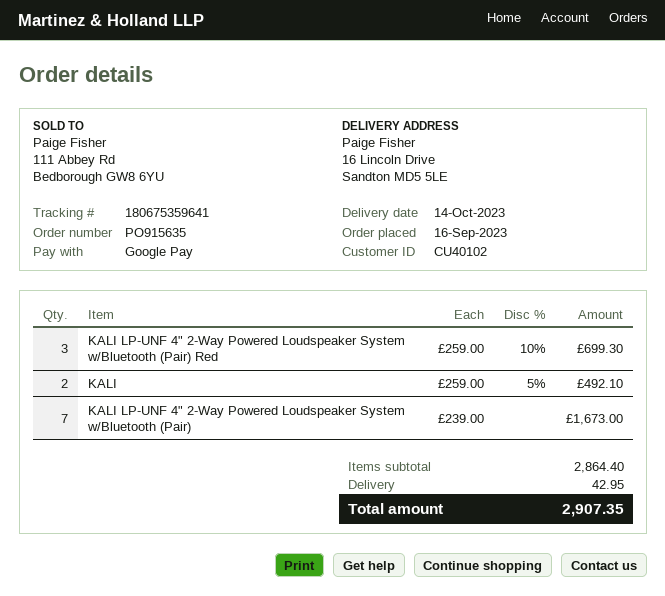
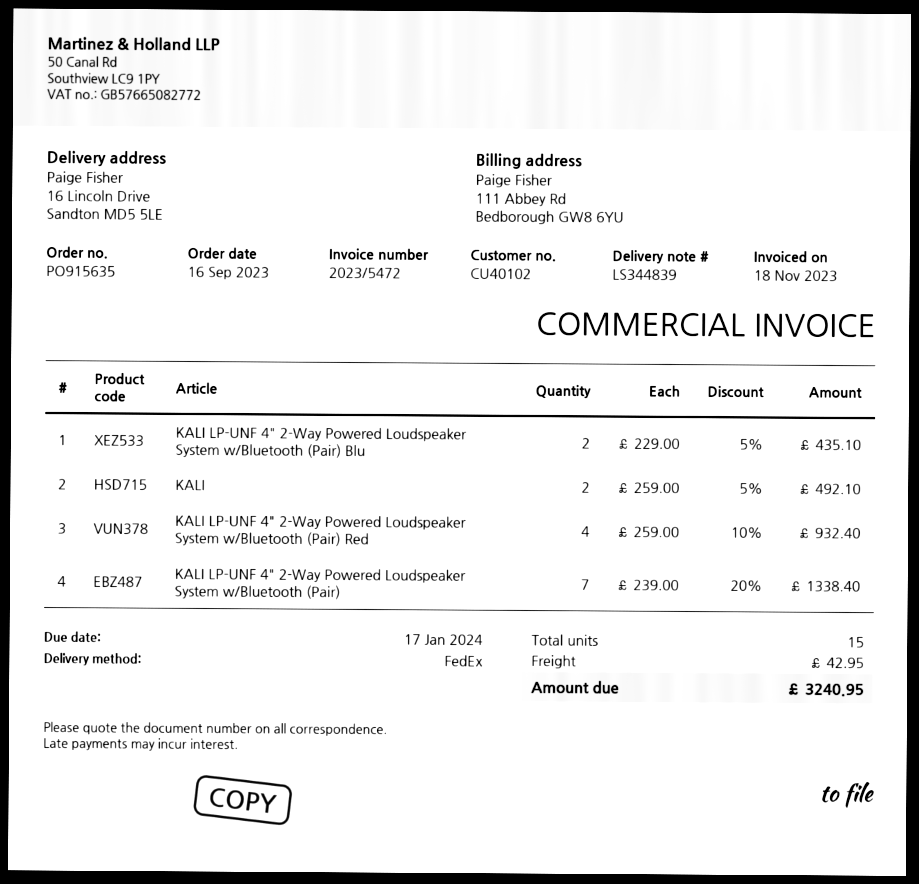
KALI LP-UNF 4" 2-Way Powered Loudspeaker System w/Bluetooth (Pair) Red: 3 x 259.00 - 10% = 699.30 -> 4 x 259.00 - 10% = 932.40
KALI LP-UNF 4" 2-Way Powered Loudspeaker System w/Bluetooth (Pair): 7 x 239.00 = 1673.00 -> 7 x 239.00 - 20% = 1338.40
KALI LP-UNF 4" 2-Way Powered Loudspeaker System w/Bluetooth (Pair) Blu: none -> 2 x 229.00 - 5% = 435.10
total: 2907.35 -> 3240.95

